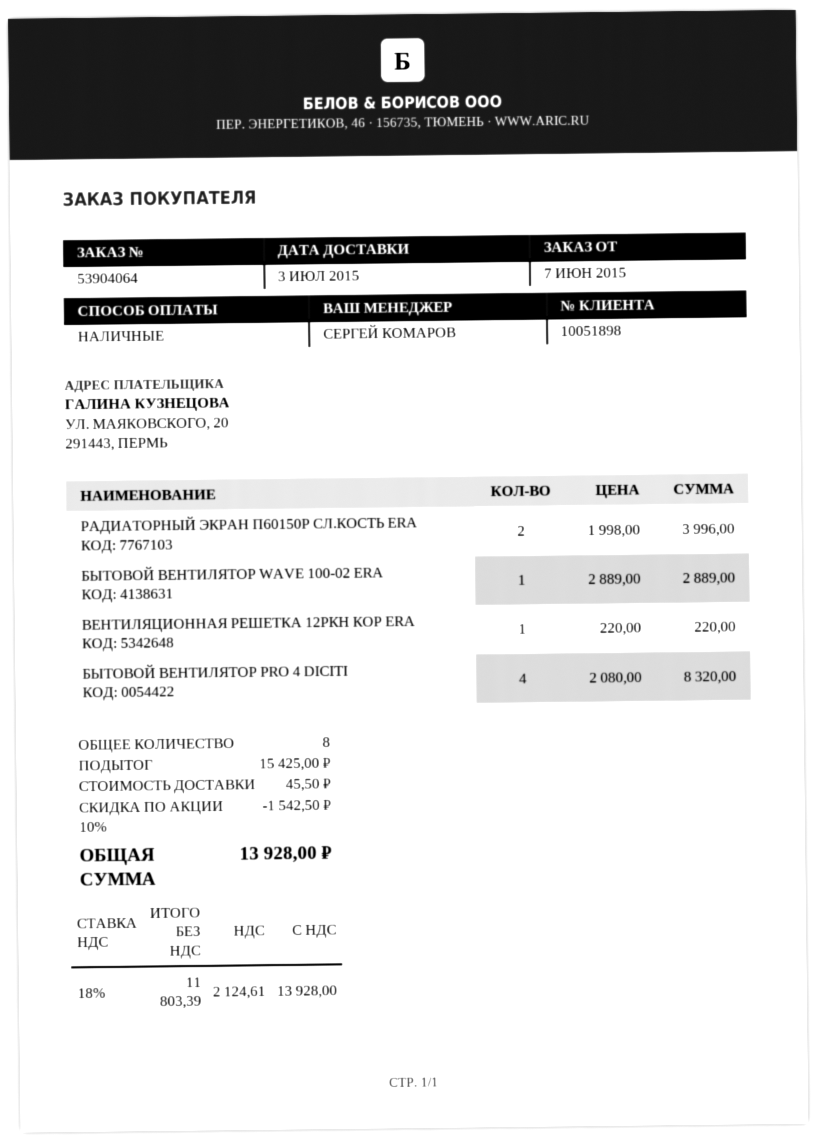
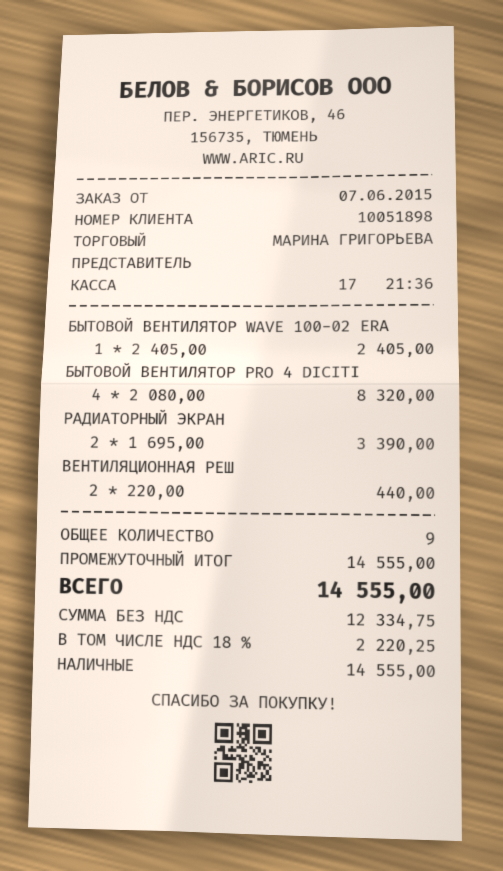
sales rep: СЕРГЕЙ КОМАРОВ -> МАРИНА ГРИГОРЬЕВА
РАДИАТОРНЫЙ ЭКРАН П60150Р СЛ.КОСТЬ ERA: 2 x 1998.00 = 3996.00 -> 2 x 1695.00 = 3390.00
БЫТОВОЙ ВЕНТИЛЯТОР WAVE 100-02 ERA: 1 x 2889.00 = 2889.00 -> 1 x 2405.00 = 2405.00
ВЕНТИЛЯЦИОННАЯ РЕШЕТКА 12РКН КОР ERA: 1 x 220.00 = 220.00 -> 2 x 220.00 = 440.00
total quantity: 8 -> 9
subtotal: 15425.00 -> 14555.00
discount: 10% = 1542.50 -> none
shipping: 45.50 -> none
net: 11803.39 -> 12334.75
tax: 18% = 2124.61 -> 18% = 2220.25
total: 13928.00 -> 14555.00

